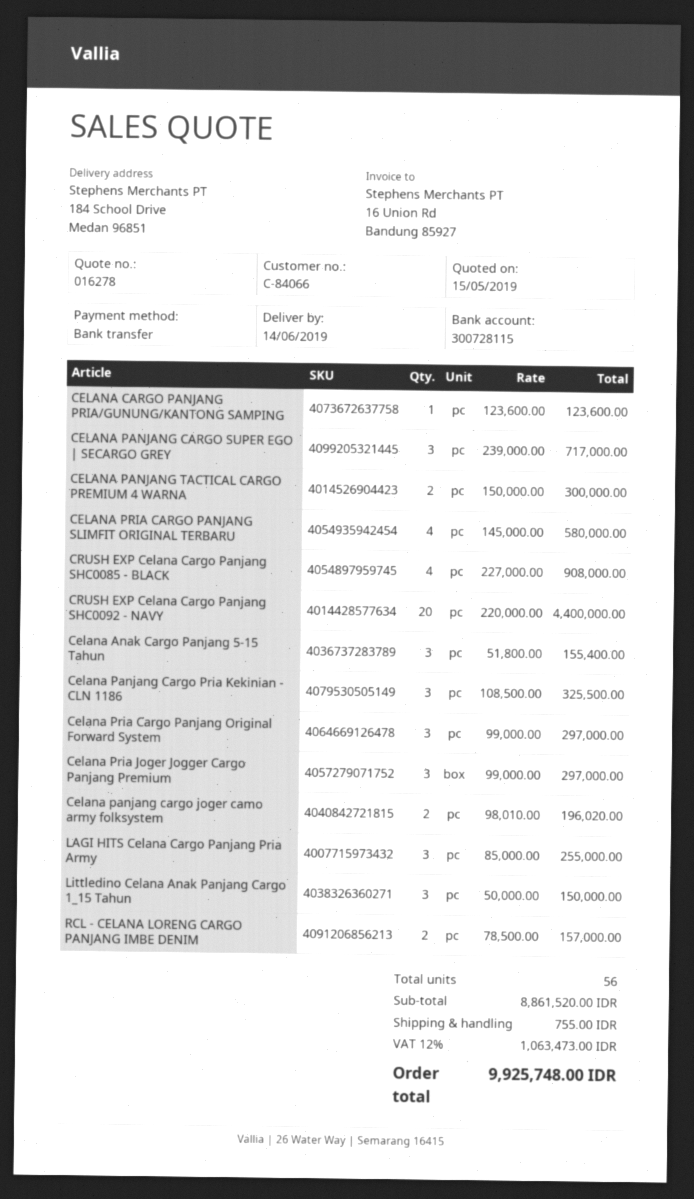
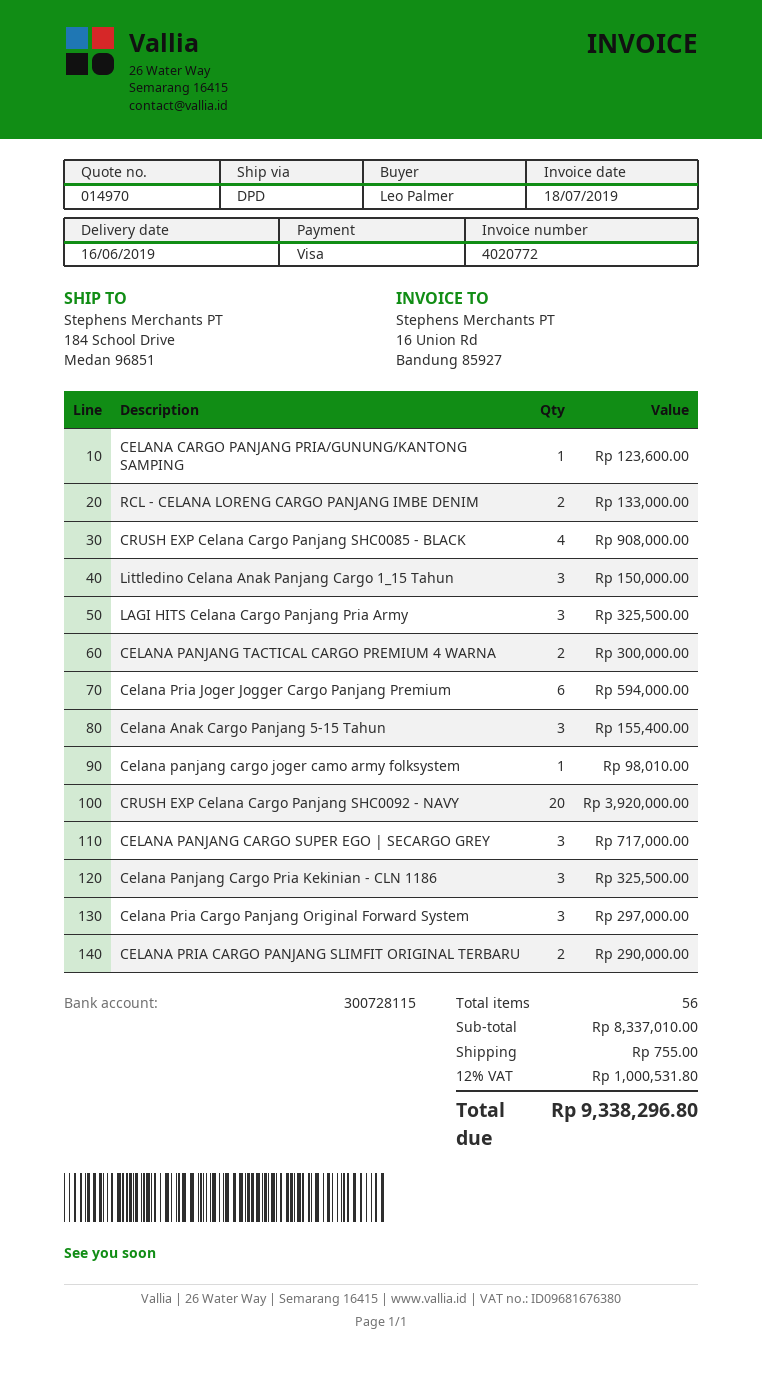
quote number: 016278 -> 014970
delivery date: 2019-06-14 -> 2019-06-16
payment method: bank transfer -> Visa
CELANA PRIA CARGO PANJANG SLIMFIT ORIGINAL TERBARU: 4 for 580000.00 -> 2 for 290000.00
CRUSH EXP Celana Cargo Panjang SHC0092 - NAVY: 20 for 4400000.00 -> 20 for 3920000.00
Celana Pria Joger Jogger Cargo Panjang Premium: 3 for 297000.00 -> 6 for 594000.00
Celana panjang cargo joger camo army folksystem: 2 for 196020.00 -> 1 for 98010.00
LAGI HITS Celana Cargo Panjang Pria Army: 3 for 255000.00 -> 3 for 325500.00
RCL - CELANA LORENG CARGO PANJANG IMBE DENIM: 2 for 157000.00 -> 2 for 133000.00
subtotal: 8861520.00 -> 8337010.00
tax: 12% = 1063473.00 -> 12% = 1000531.80
total: 9925748.00 -> 9338296.80

